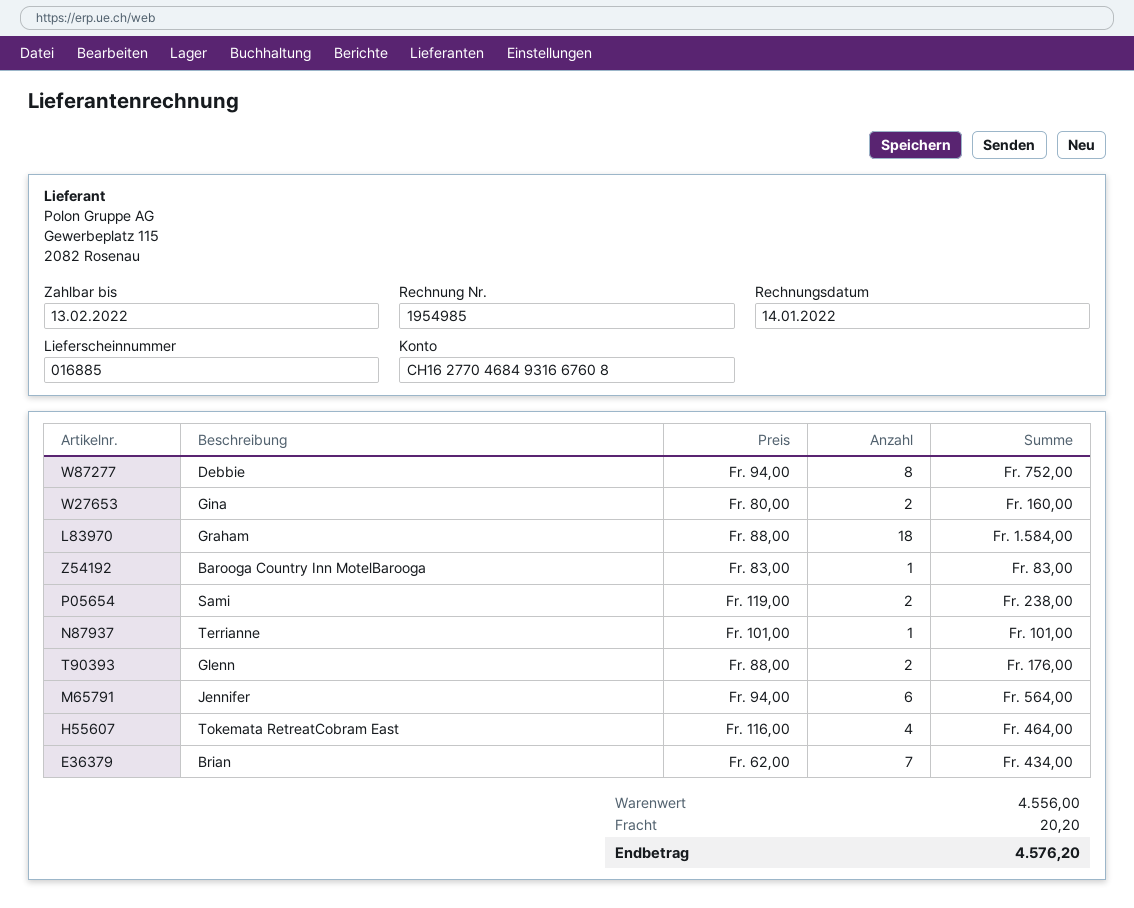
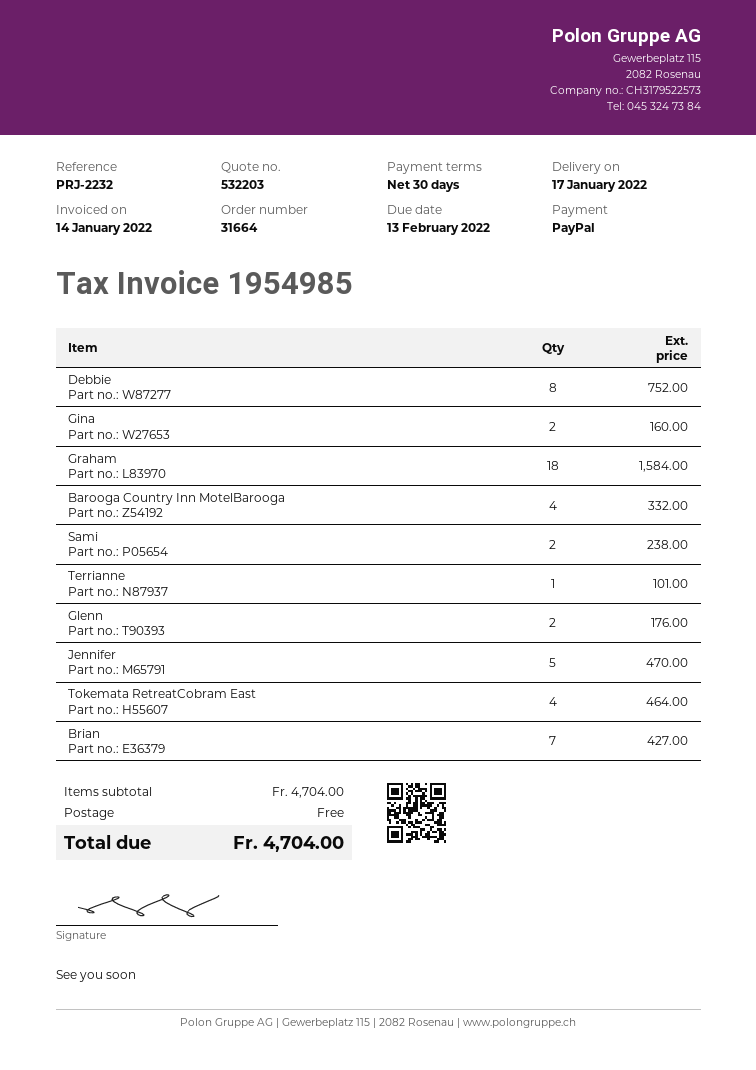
Barooga Country Inn MotelBarooga: 1 for 83.00 -> 4 for 332.00
Jennifer: 6 for 564.00 -> 5 for 470.00
Brian: 7 for 434.00 -> 7 for 427.00
subtotal: 4556.00 -> 4704.00
shipping: 20.20 -> 0.00
total: 4576.20 -> 4704.00

